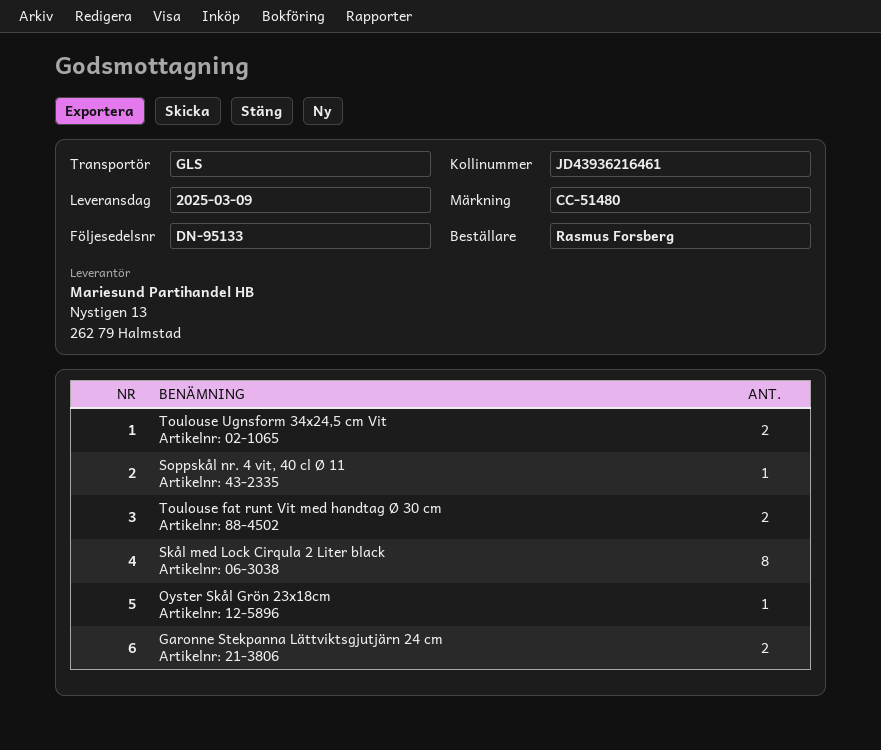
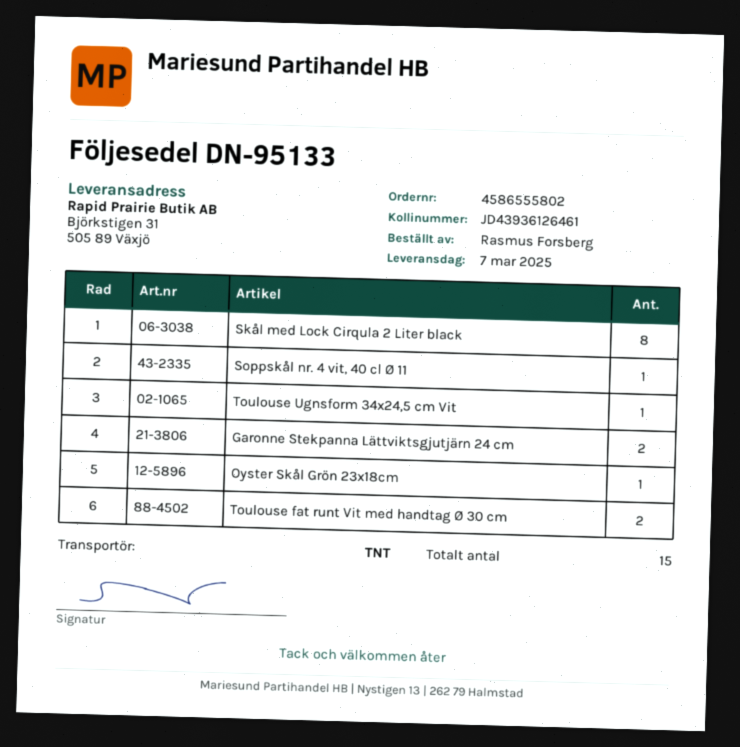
delivery date: 2025-03-09 -> 2025-03-07
shipping method: GLS -> TNT
tracking number: JD43936216461 -> JD43936126461
Toulouse Ugnsform 34x24,5 cm Vit: 2 -> 1

